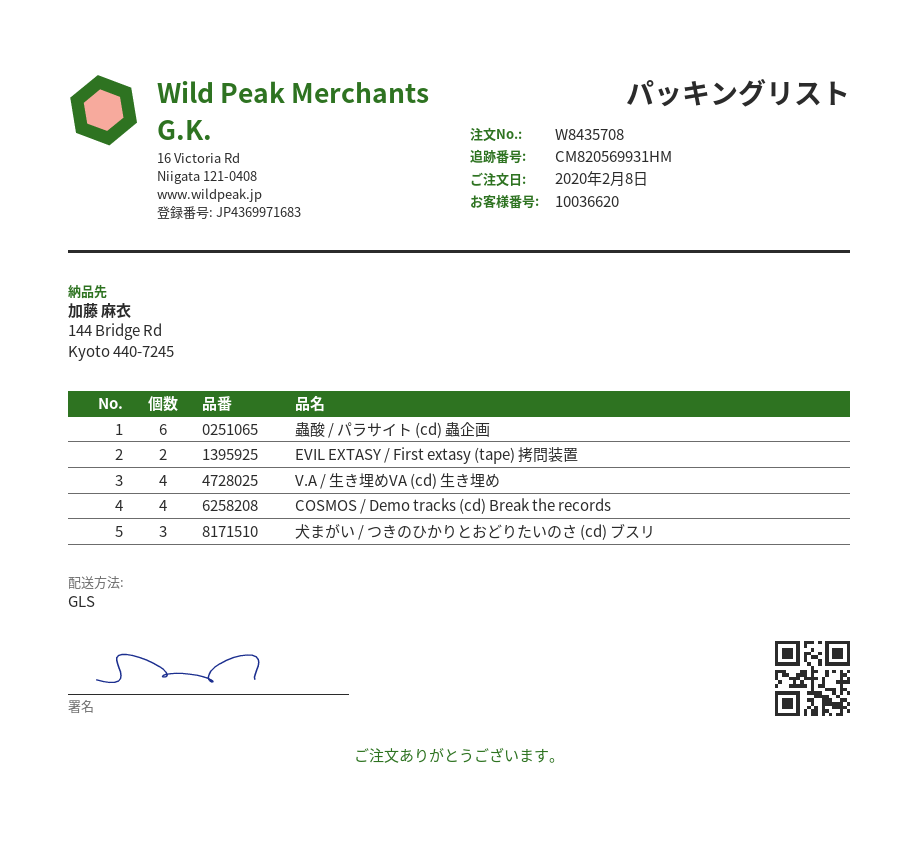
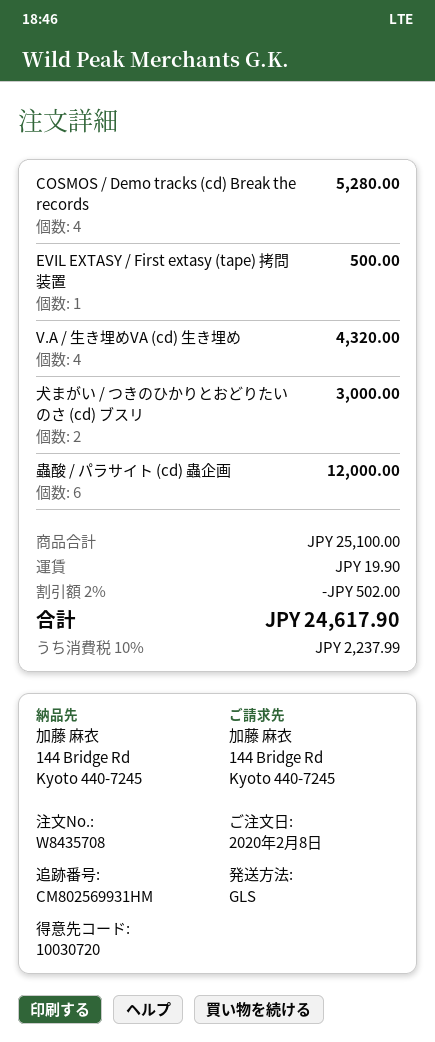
customer number: 10036620 -> 10030720
tracking number: CM820569931HM -> CM802569931HM
EVIL EXTASY / First extasy (tape) 拷問装置: 2 -> 1
犬まがい / つきのひかりとおどりたいのさ (cd) ブスリ: 3 -> 2

